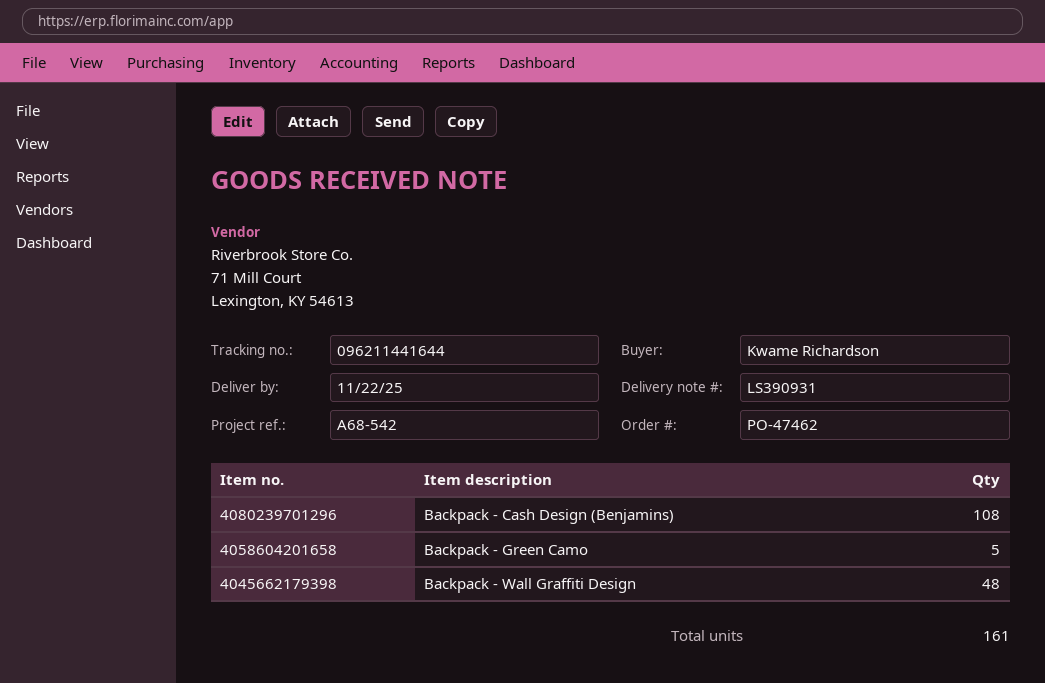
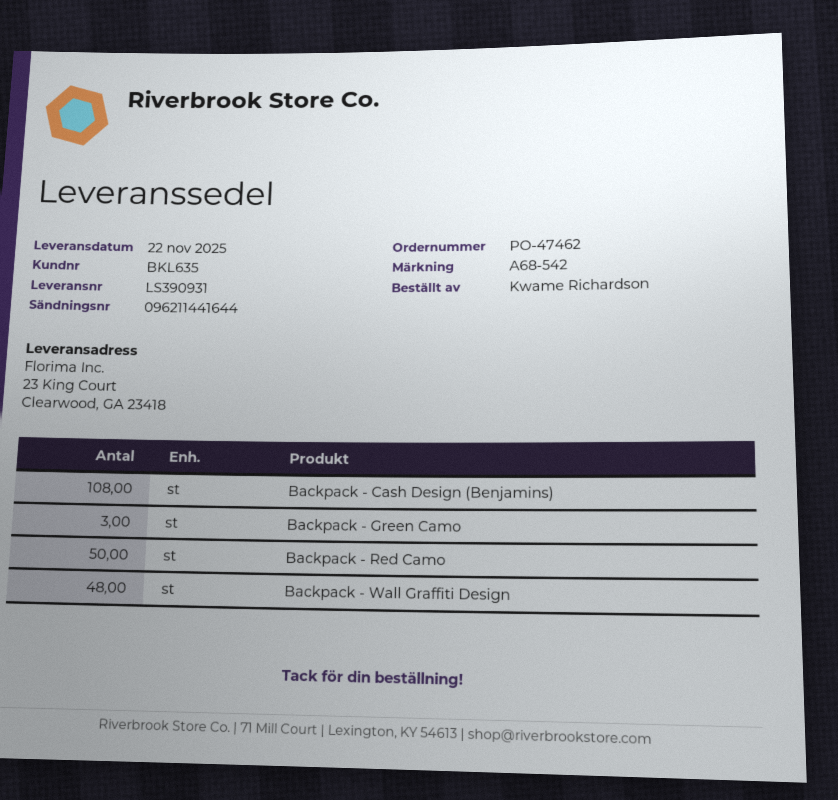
Backpack - Green Camo: 5 -> 3
Backpack - Red Camo: none -> 50

